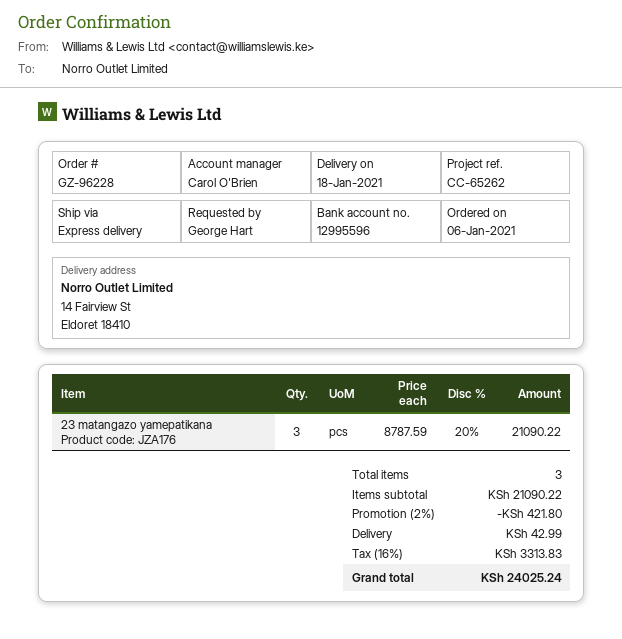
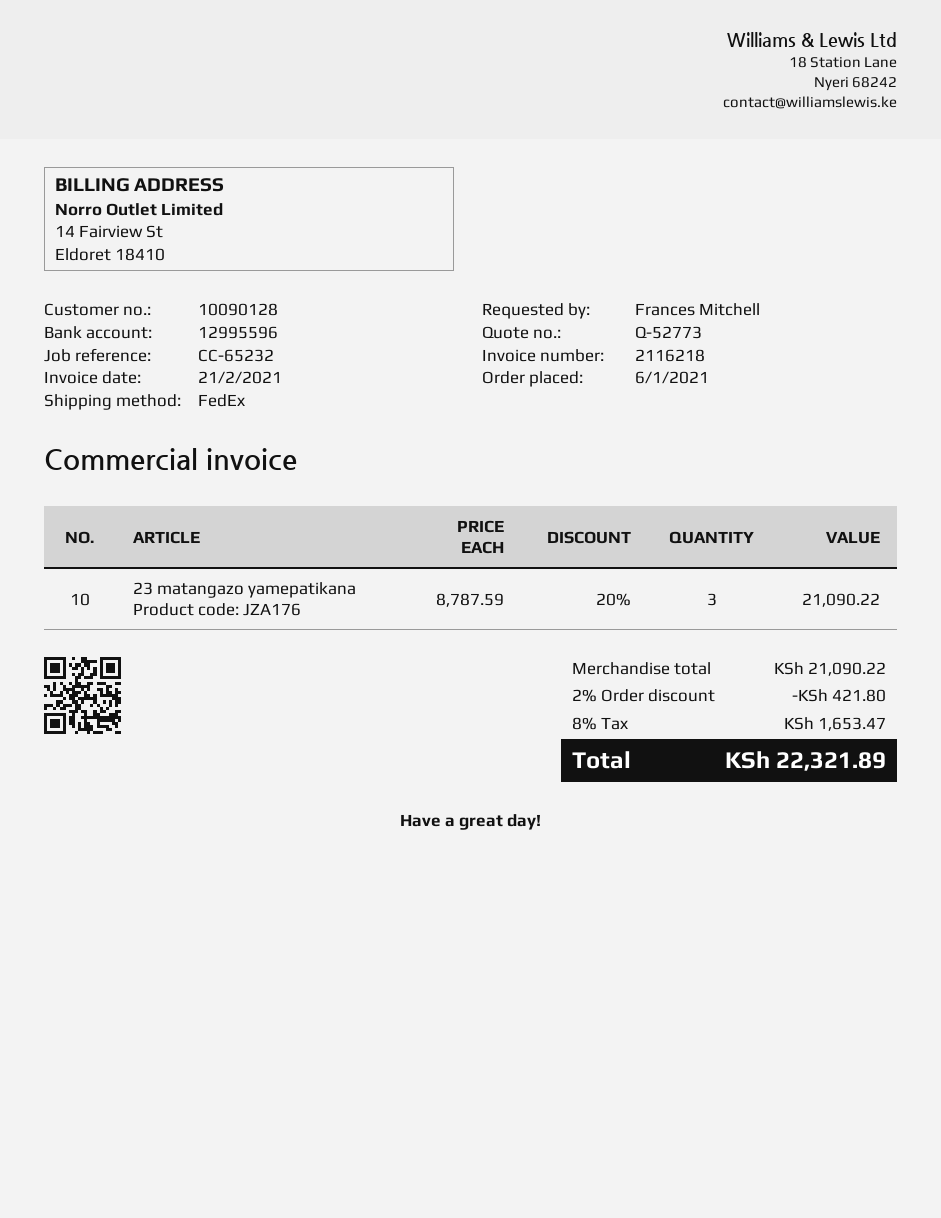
reference: CC-65262 -> CC-65232
ordered by: George Hart -> Frances Mitchell
shipping method: express -> FedEx
shipping: 42.99 -> none
tax: 16% = 3313.83 -> 8% = 1653.47
total: 24025.24 -> 22321.89

